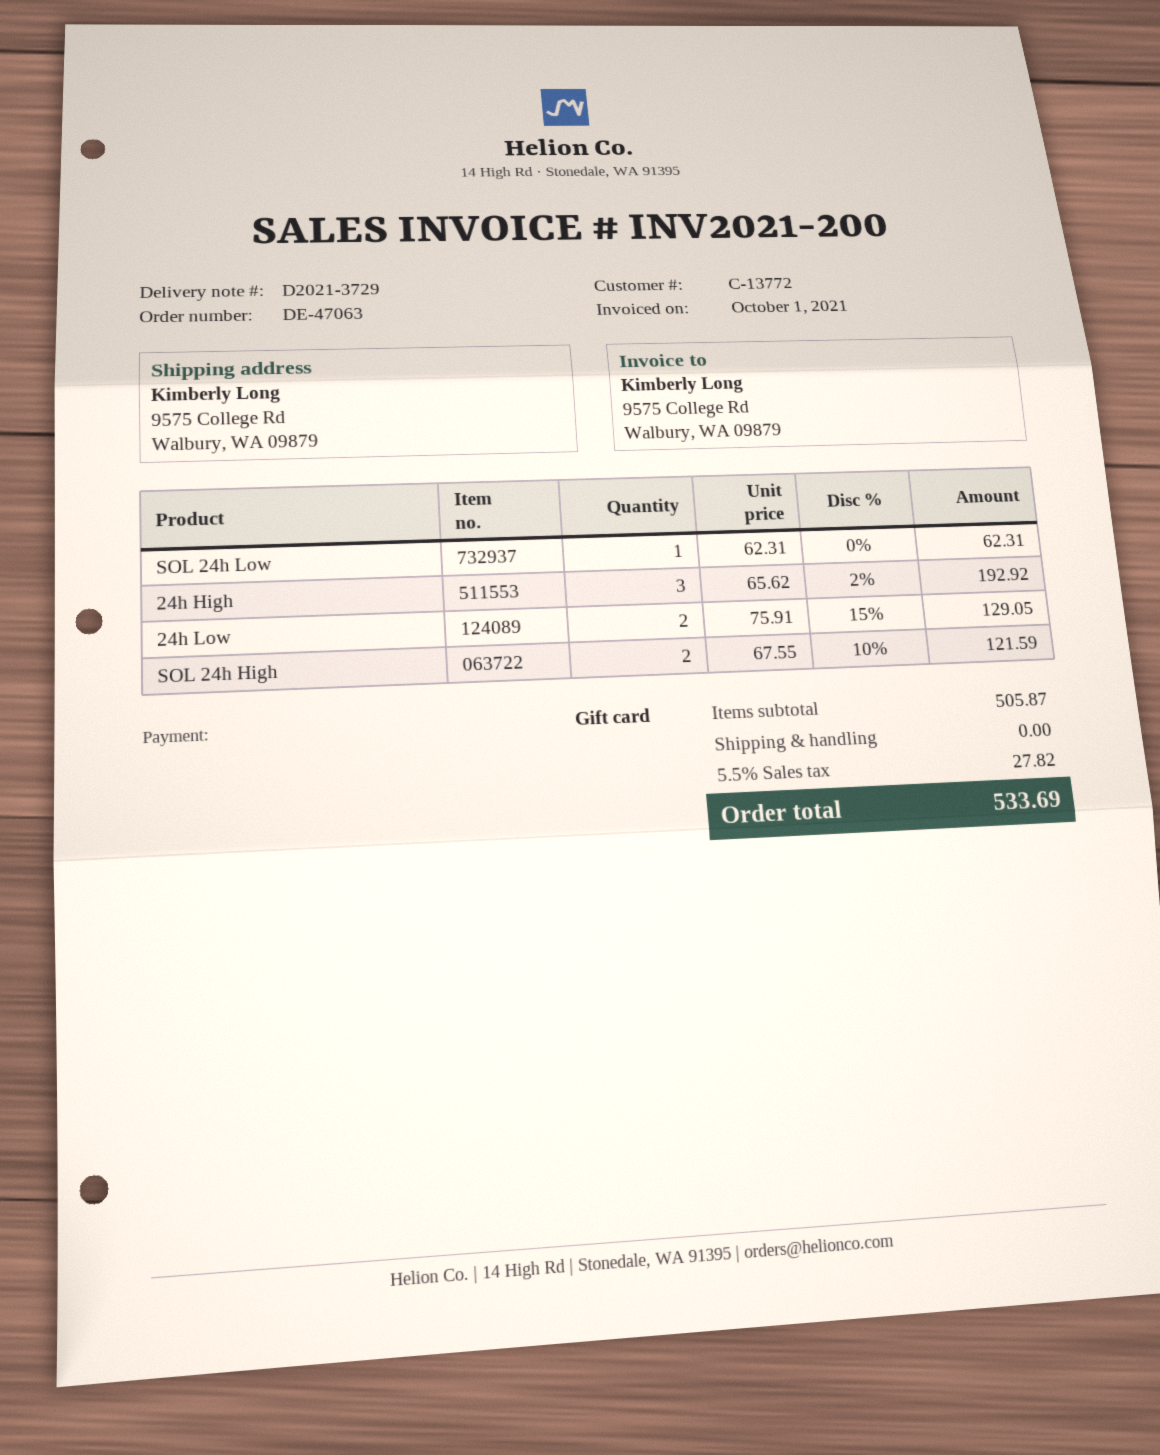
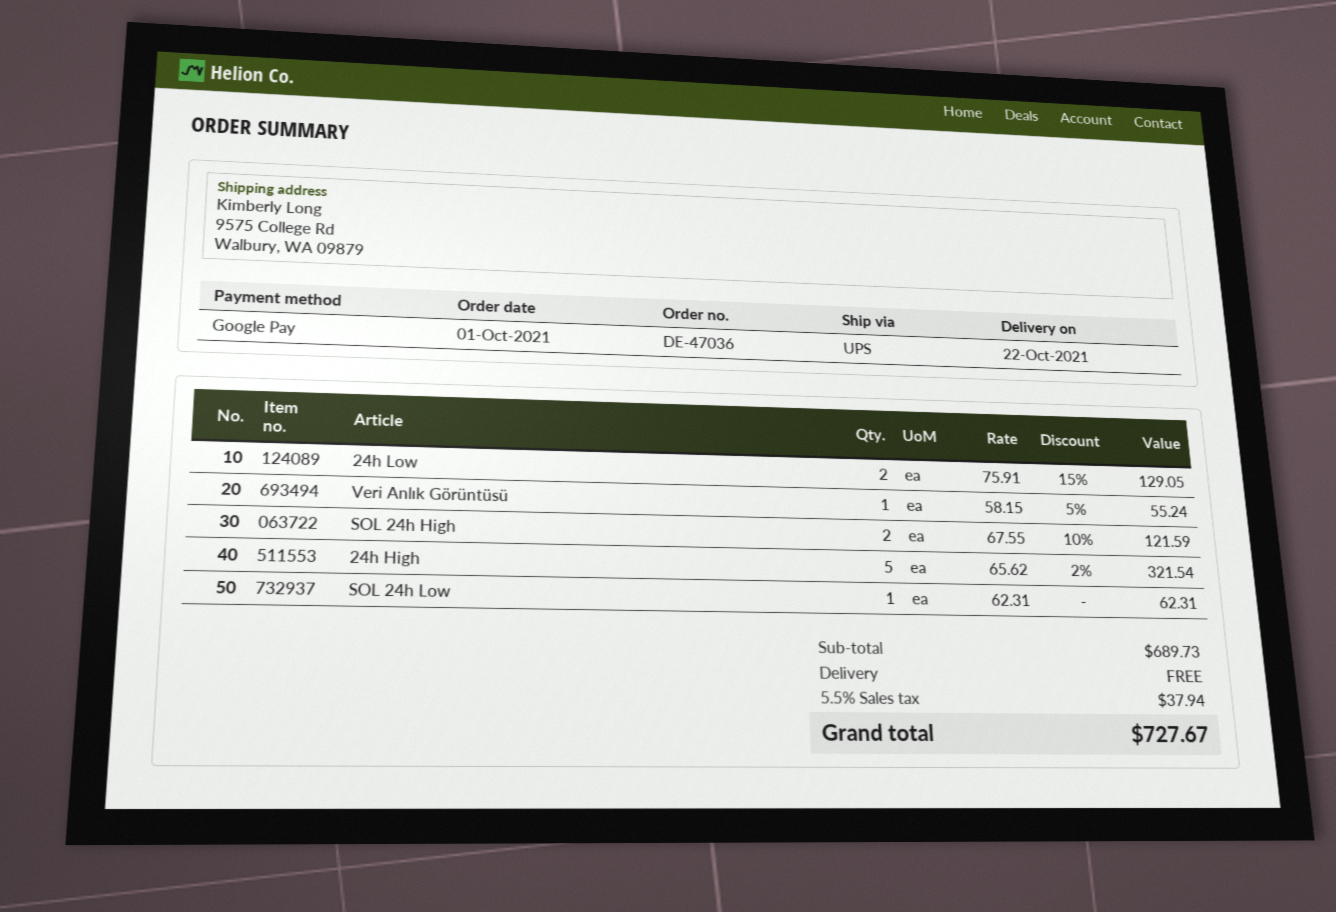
order number: DE-47063 -> DE-47036
payment method: gift card -> Google Pay
24h High: 3 x 65.62 - 2% = 192.92 -> 5 x 65.62 - 2% = 321.54
Veri Anlık Görüntüsü: none -> 1 x 58.15 - 5% = 55.24
subtotal: 505.87 -> 689.73
tax: 5.5% = 27.82 -> 5.5% = 37.94
total: 533.69 -> 727.67

